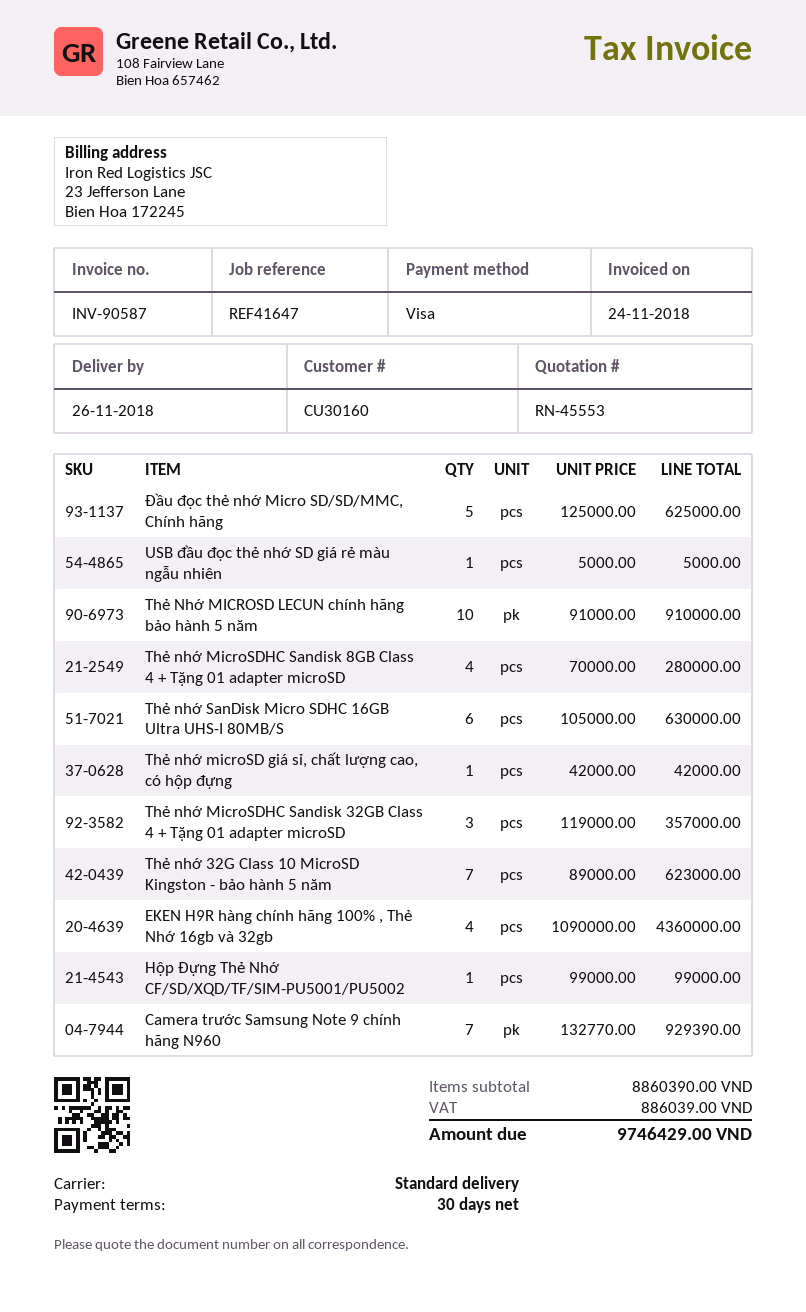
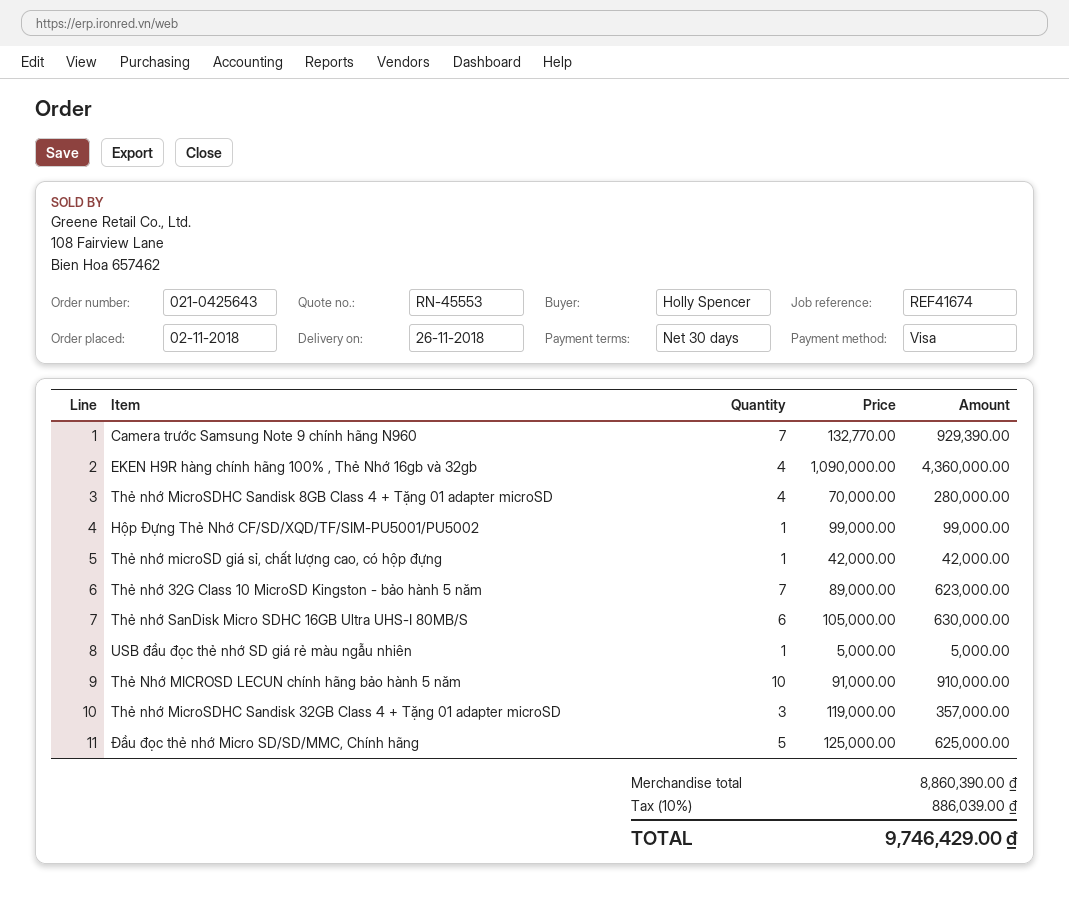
reference: REF41647 -> REF41674

